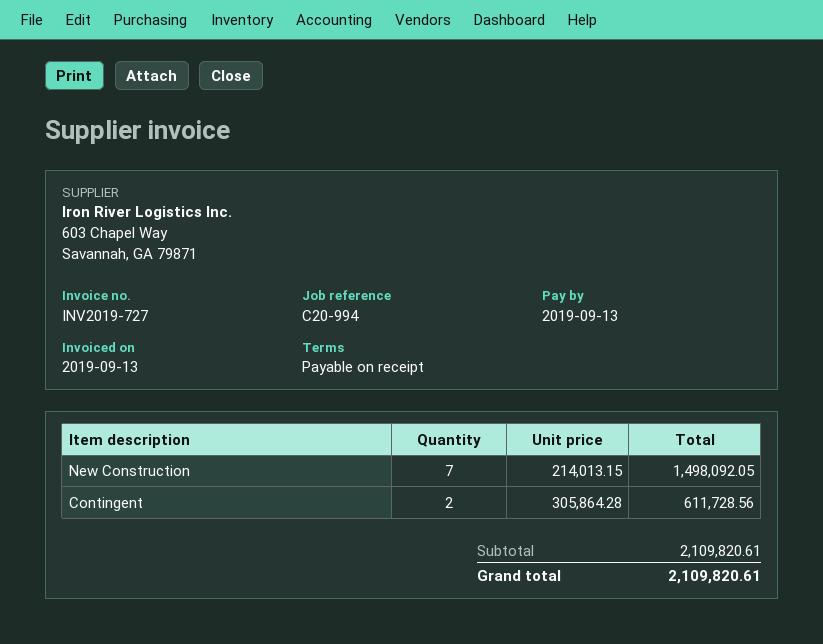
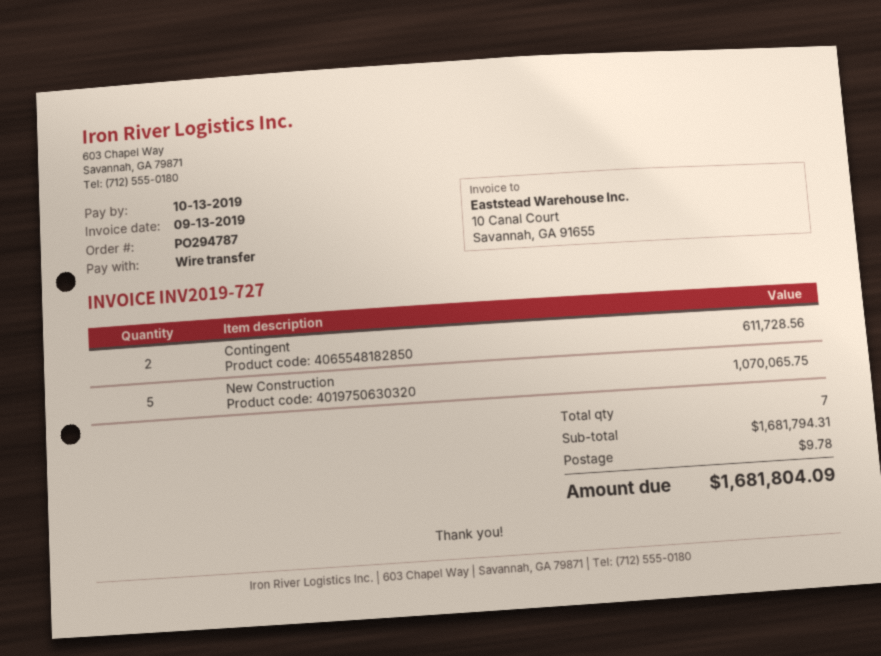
due date: 2019-09-13 -> 2019-10-13
New Construction: 7 for 1498092.05 -> 5 for 1070065.75
subtotal: 2109820.61 -> 1681794.31
shipping: none -> 9.78
total: 2109820.61 -> 1681804.09

